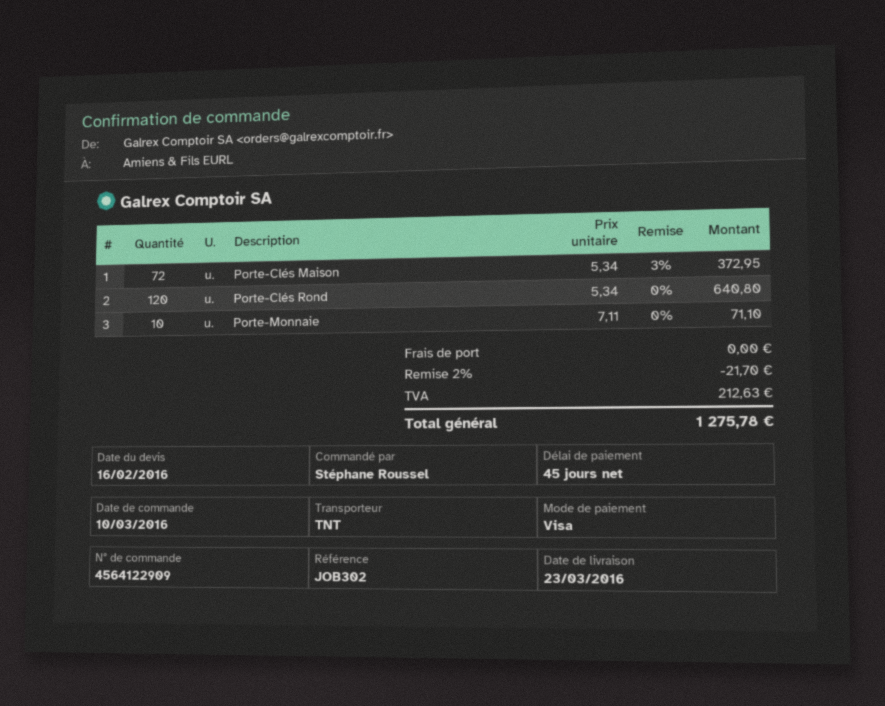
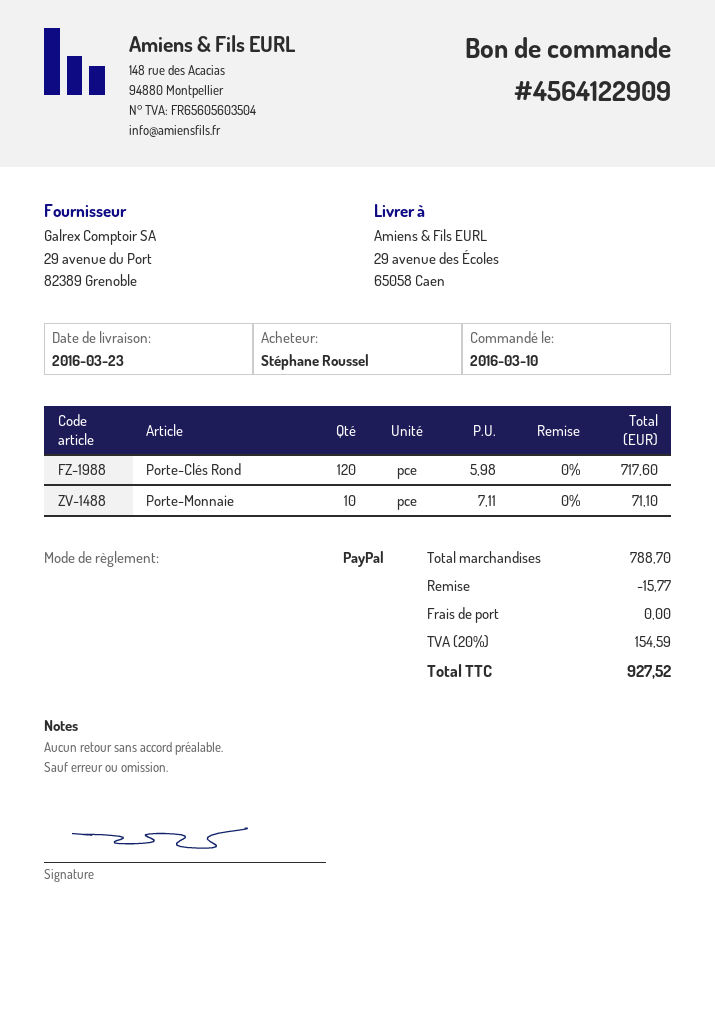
payment method: Visa -> PayPal
Porte-Clés Maison: 72 x 5.34 - 3% = 372.95 -> none
Porte-Clés Rond: 120 x 5.34 = 640.80 -> 120 x 5.98 = 717.60
discount: 21.70 -> 15.77
tax: 212.63 -> 154.59
total: 1275.78 -> 927.52

